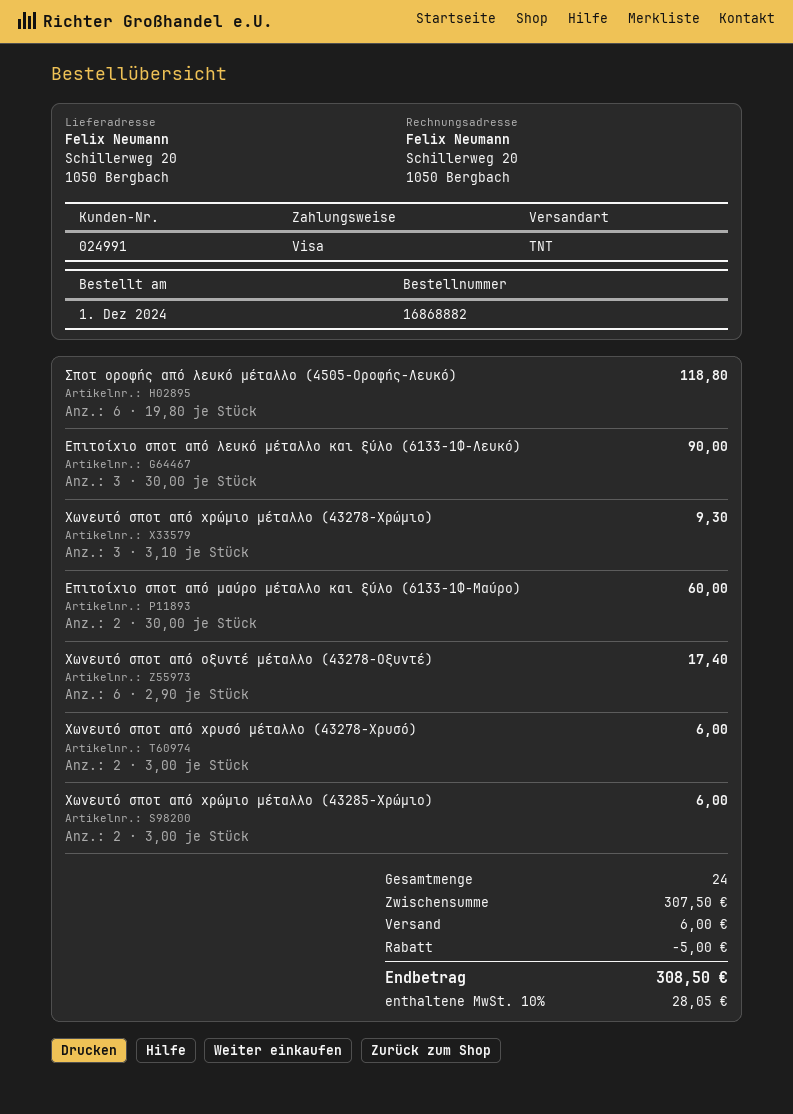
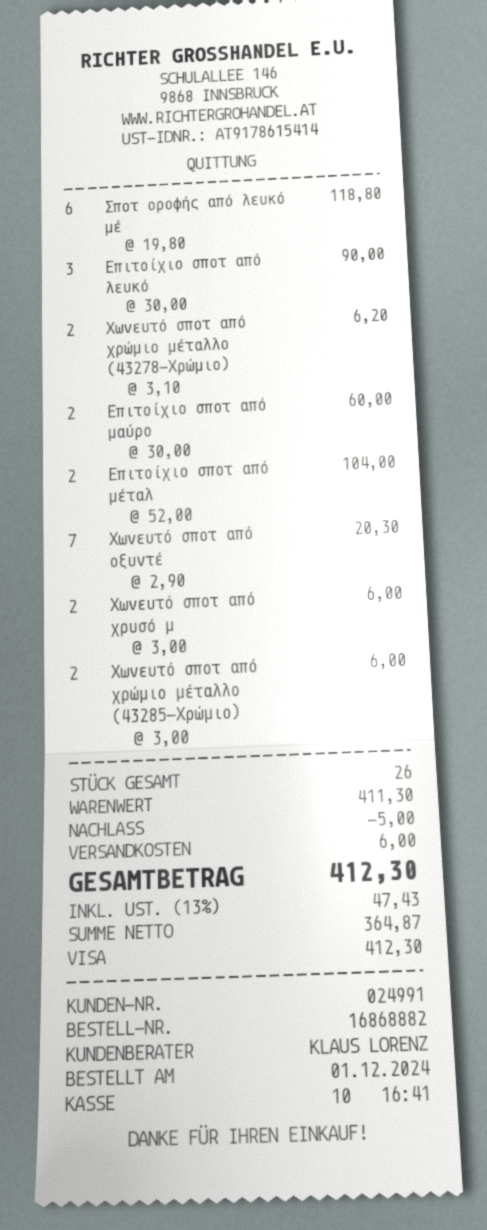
Χωνευτό σποτ από χρώμιο μέταλλο (43278-Χρώμιο): 3 x 3.10 = 9.30 -> 2 x 3.10 = 6.20
Χωνευτό σποτ από οξυντέ μέταλλο (43278-Οξυντέ): 6 x 2.90 = 17.40 -> 7 x 2.90 = 20.30
Επιτοίχιο σποτ από μέταλ: none -> 2 x 52.00 = 104.00
total quantity: 24 -> 26
subtotal: 307.50 -> 411.30
tax: 10% = 28.05 -> 13% = 47.43
total: 308.50 -> 412.30

